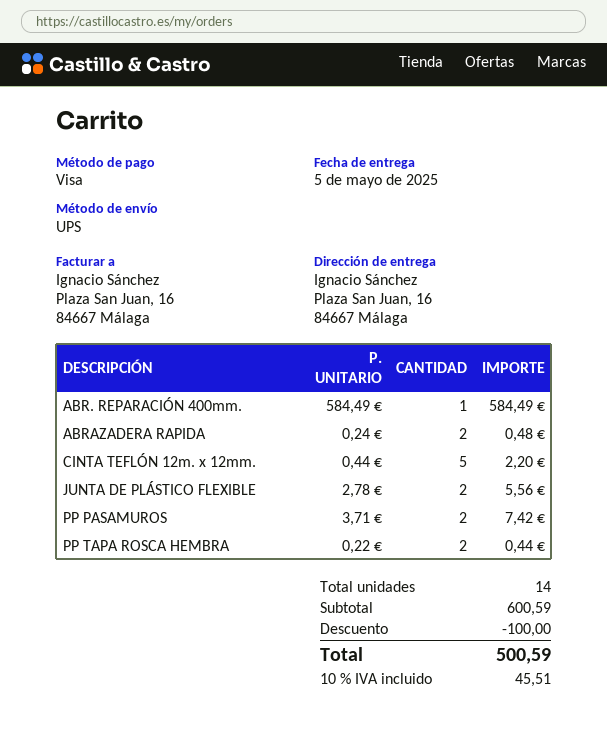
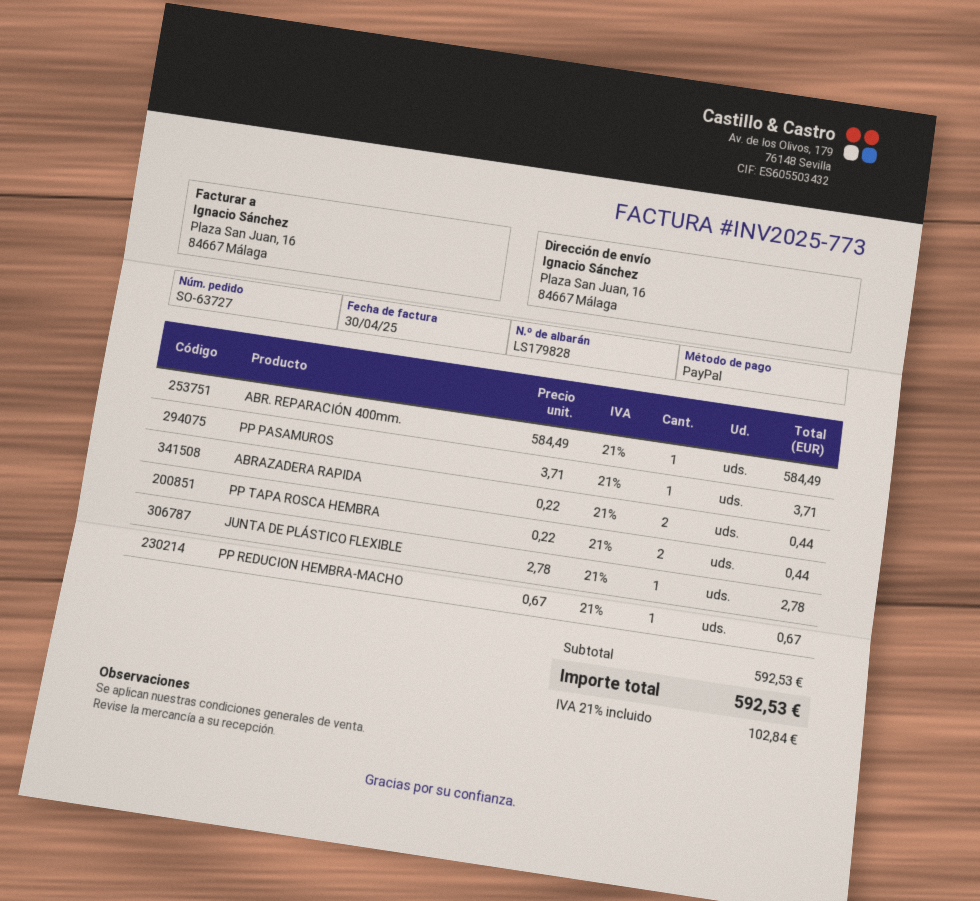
payment method: Visa -> PayPal
ABRAZADERA RAPIDA: 2 x 0.24 = 0.48 -> 2 x 0.22 = 0.44
CINTA TEFLÓN 12m. x 12mm.: 5 x 0.44 = 2.20 -> none
JUNTA DE PLÁSTICO FLEXIBLE: 2 x 2.78 = 5.56 -> 1 x 2.78 = 2.78
PP PASAMUROS: 2 x 3.71 = 7.42 -> 1 x 3.71 = 3.71
PP REDUCION HEMBRA-MACHO: none -> 1 x 0.67 = 0.67
subtotal: 600.59 -> 592.53
discount: 100.00 -> none
tax: 10% = 45.51 -> 21% = 102.84
total: 500.59 -> 592.53

